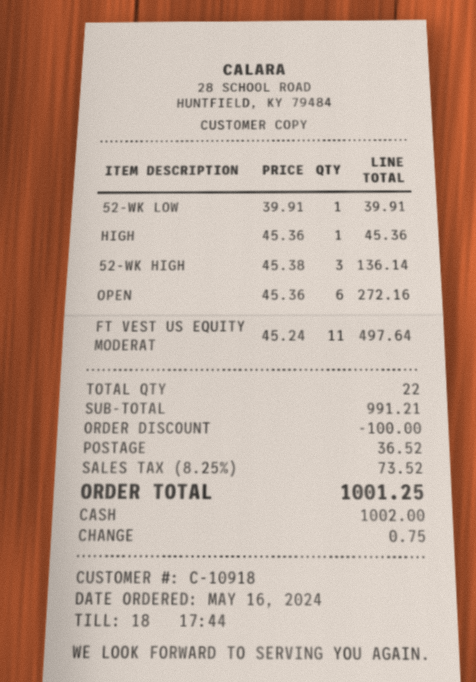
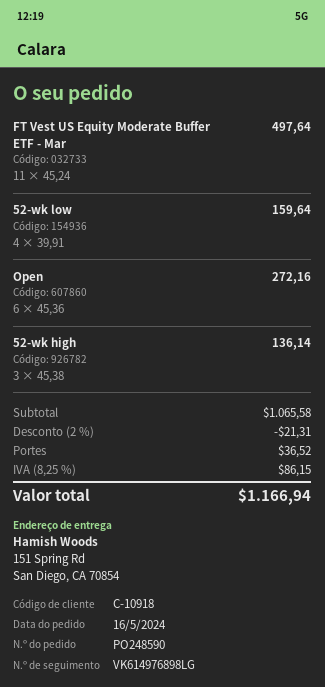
52-WK LOW: 1 x 39.91 = 39.91 -> 4 x 39.91 = 159.64
HIGH: 1 x 45.36 = 45.36 -> none
subtotal: 991.21 -> 1065.58
discount: 100.00 -> 21.31
tax: 8.25% = 73.52 -> 8.25% = 86.15
total: 1001.25 -> 1166.94

